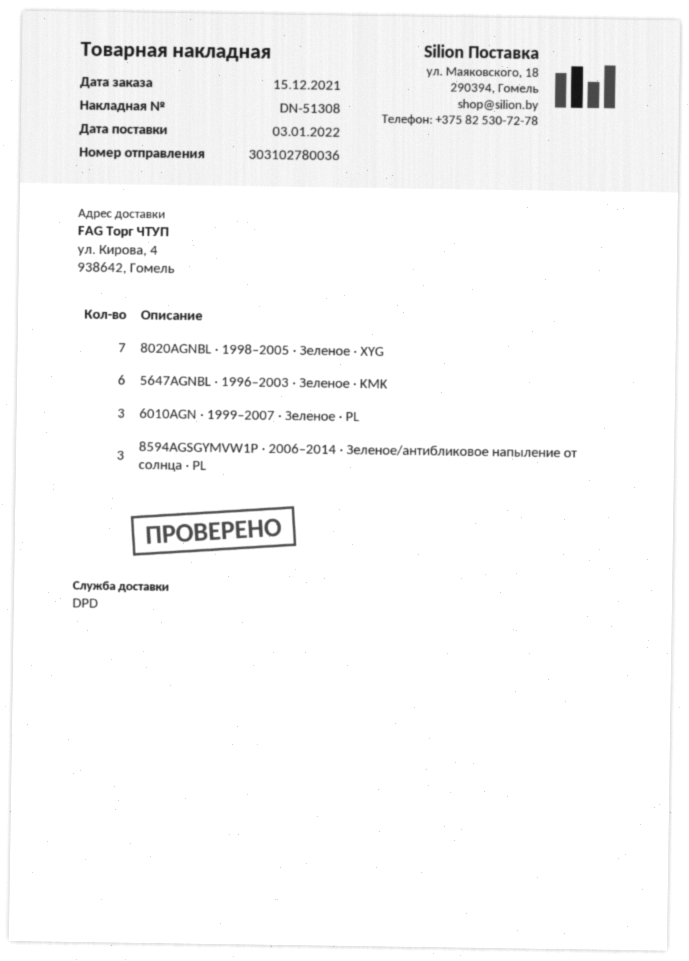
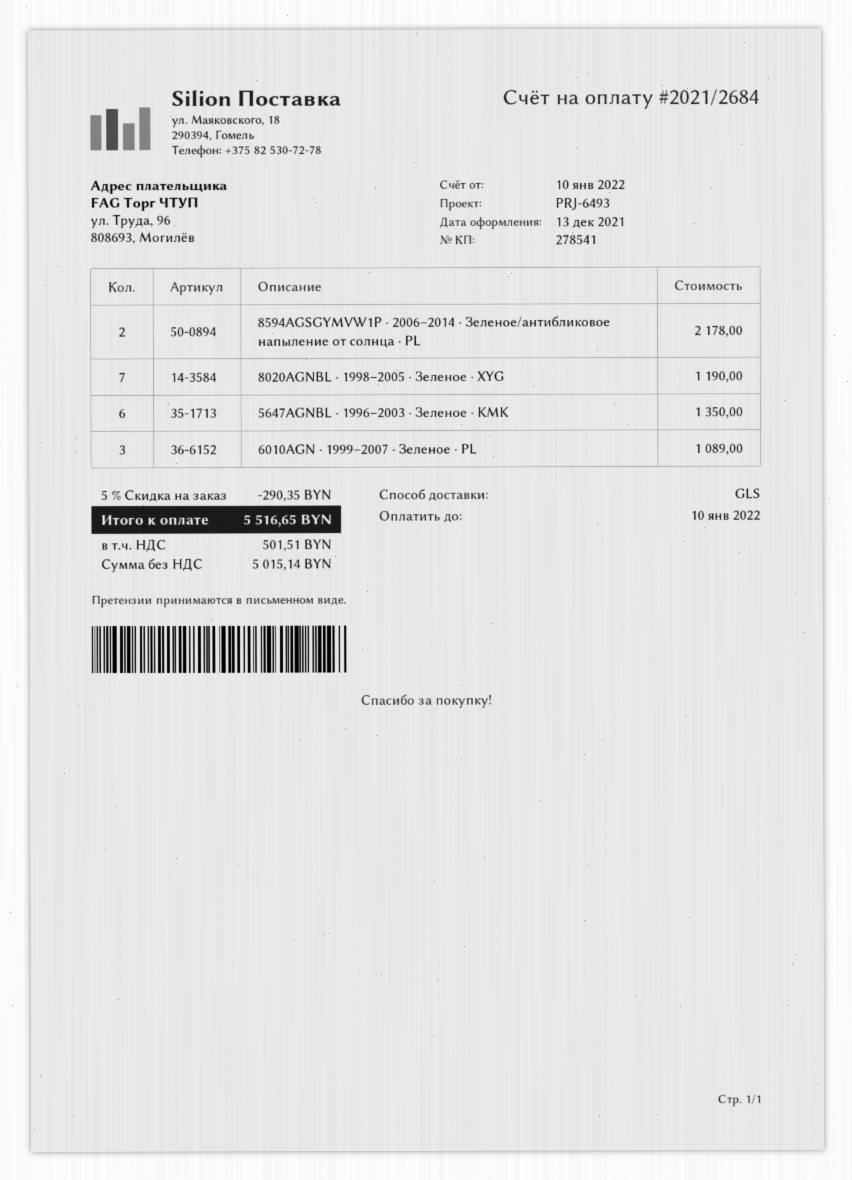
order date: 2021-12-15 -> 2021-12-13
shipping method: DPD -> GLS
8594AGSGYMVW1P · 2006–2014 · Зеленое/антибликовое напыление от солнца · PL: 3 -> 2

